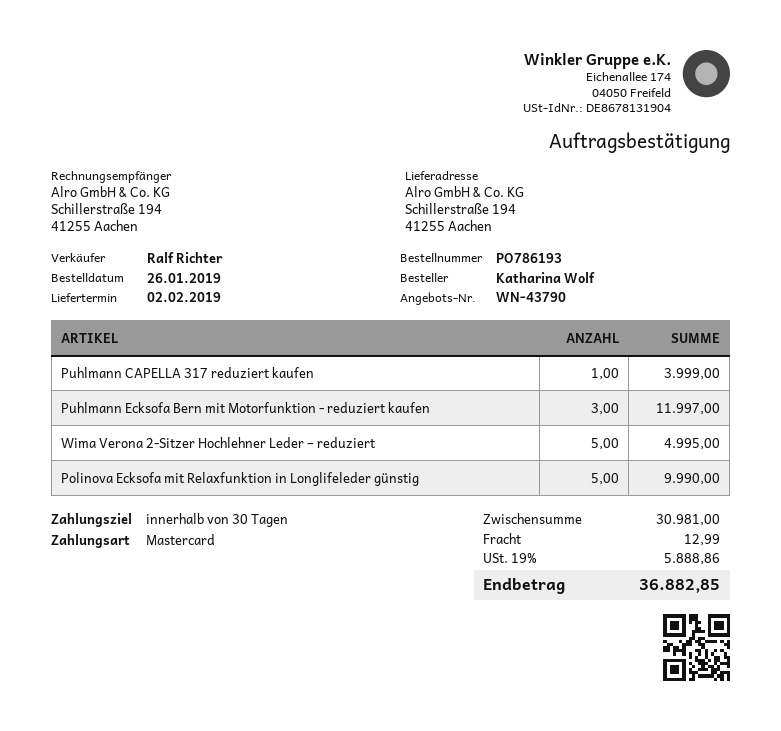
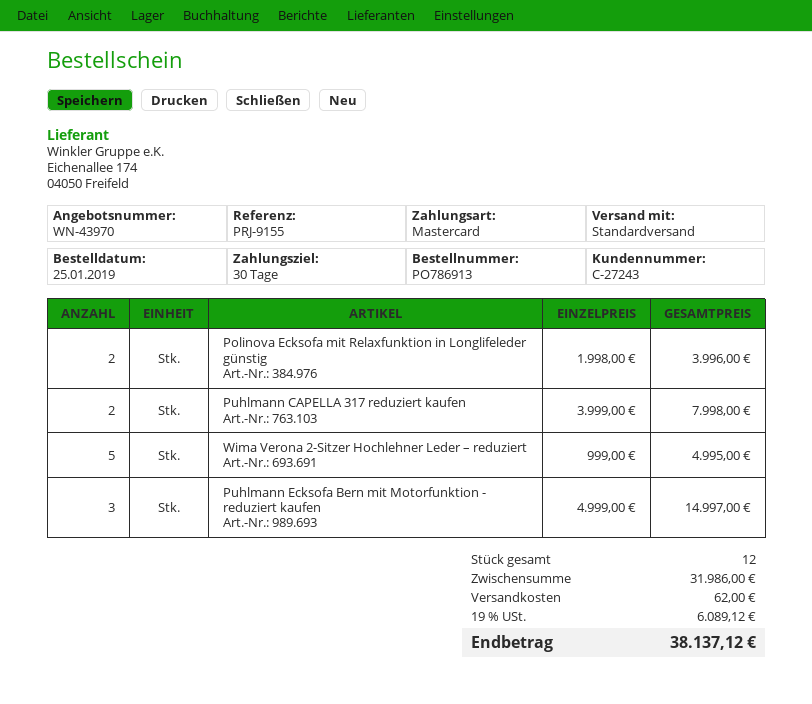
quote number: WN-43790 -> WN-43970
order number: PO786193 -> PO786913
order date: 2019-01-26 -> 2019-01-25
Puhlmann CAPELLA 317 reduziert kaufen: 1 for 3999.00 -> 2 for 7998.00
Puhlmann Ecksofa Bern mit Motorfunktion - reduziert kaufen: 3 for 11997.00 -> 3 for 14997.00
Polinova Ecksofa mit Relaxfunktion in Longlifeleder günstig: 5 for 9990.00 -> 2 for 3996.00
subtotal: 30981.00 -> 31986.00
shipping: 12.99 -> 62.00
tax: 19% = 5888.86 -> 19% = 6089.12
total: 36882.85 -> 38137.12

